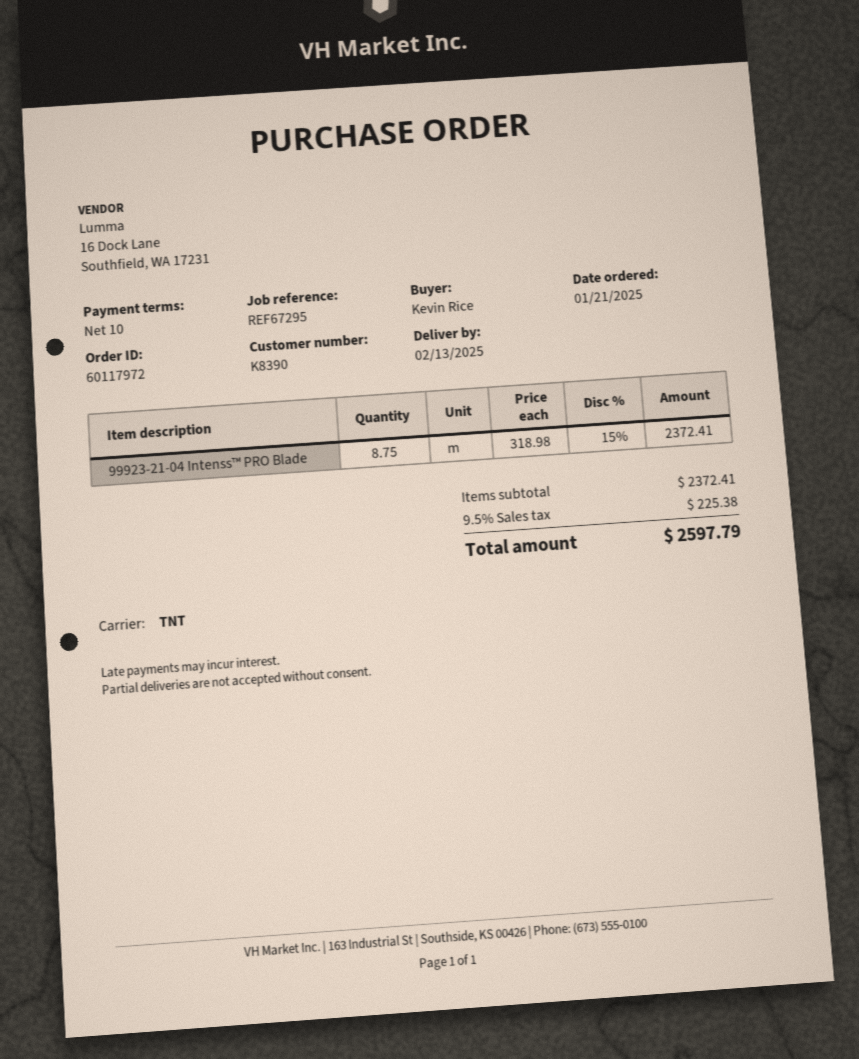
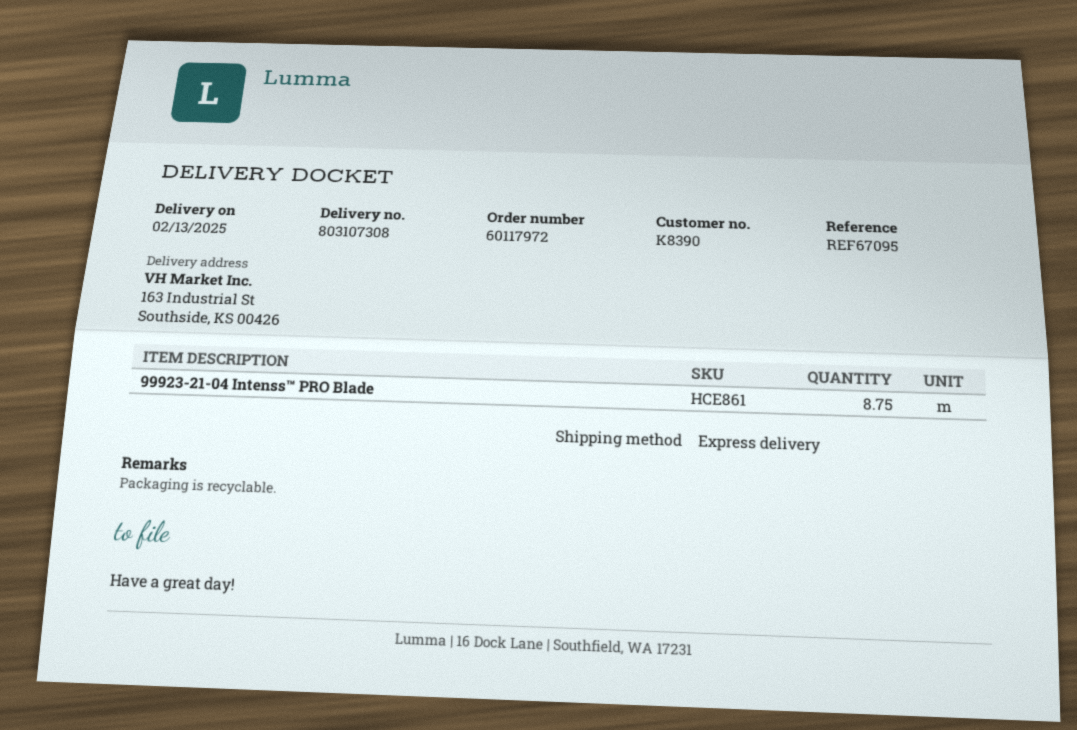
reference: REF67295 -> REF67095
shipping method: TNT -> express

